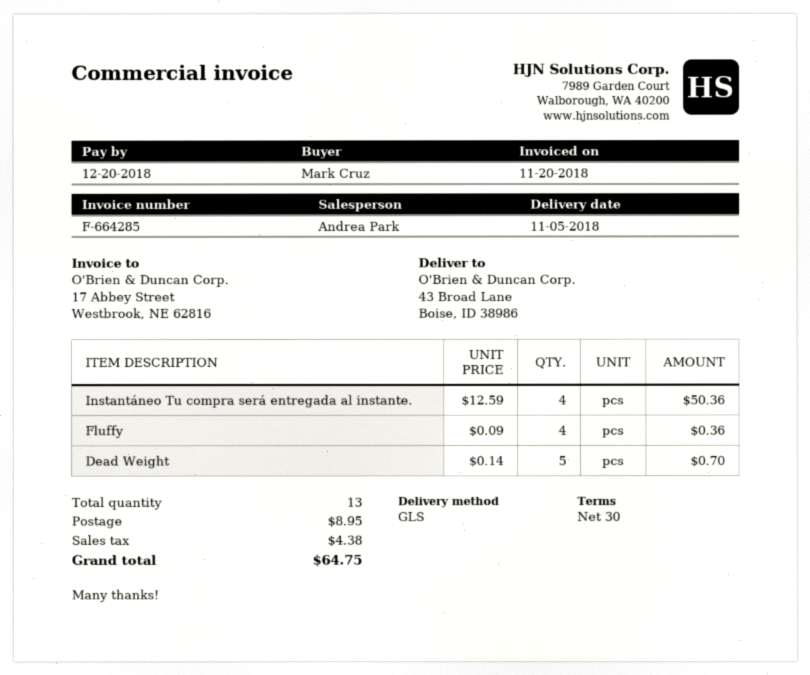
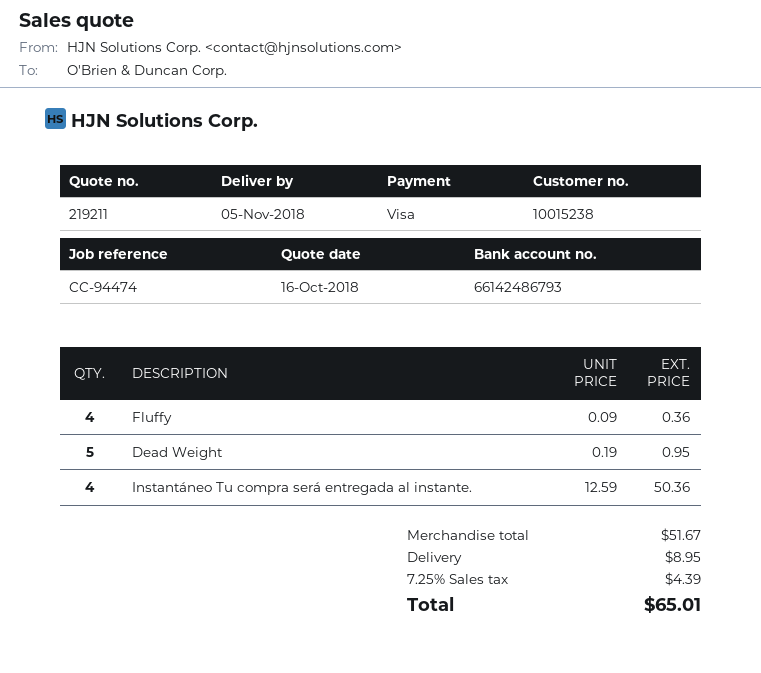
Dead Weight: 5 x 0.14 = 0.70 -> 5 x 0.19 = 0.95
tax: 4.38 -> 4.39
total: 64.75 -> 65.01

